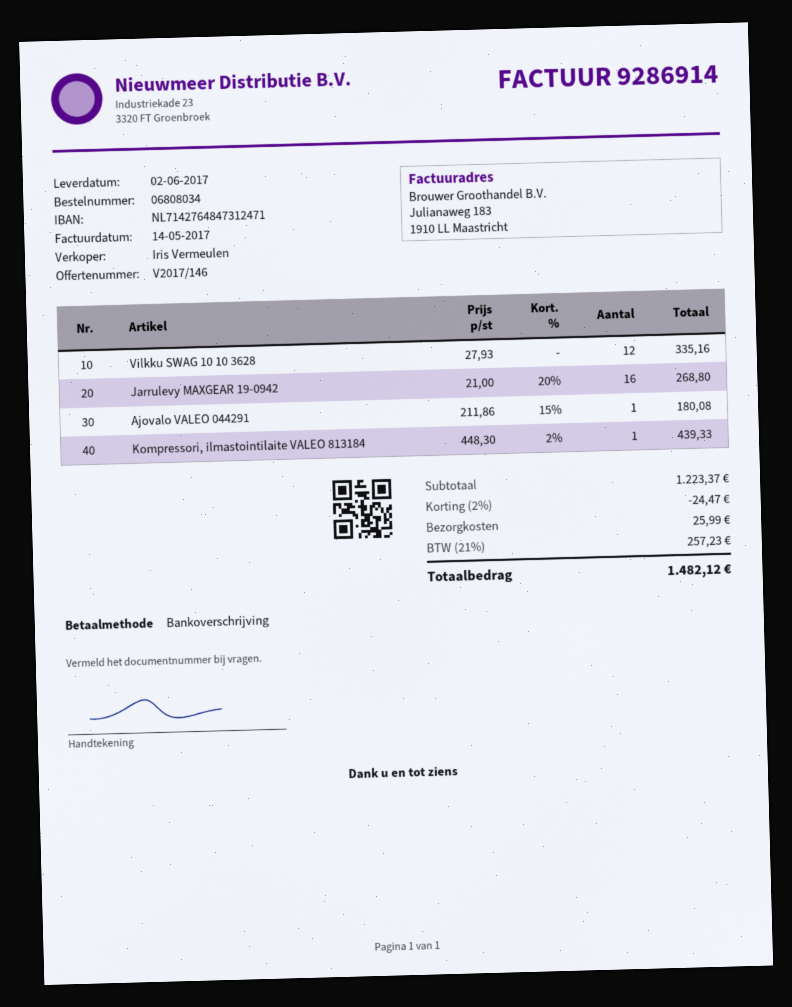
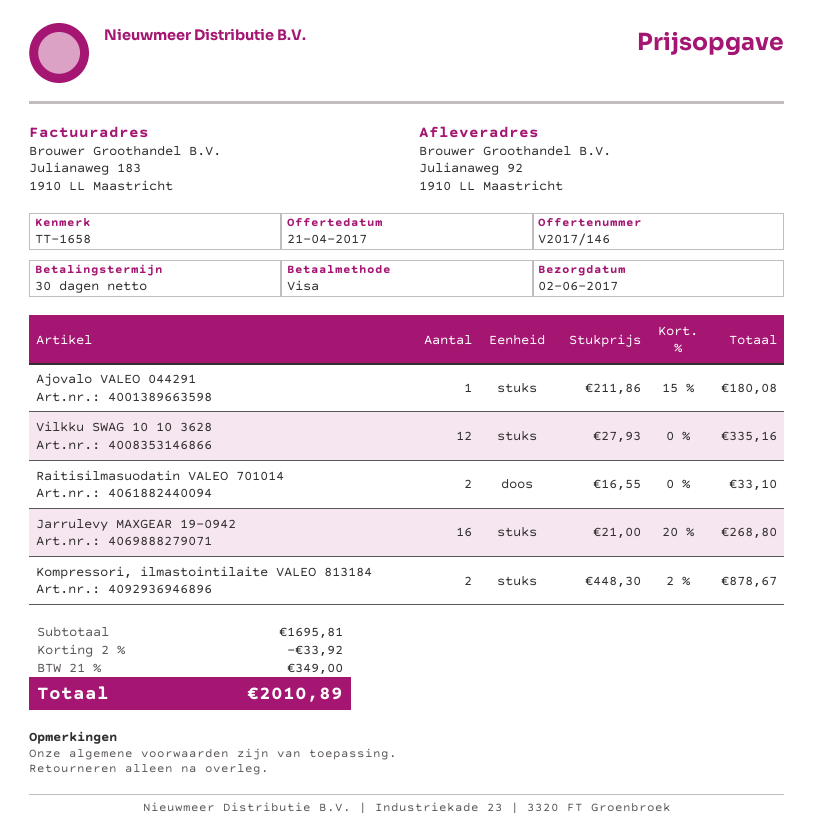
payment method: bank transfer -> Visa
Kompressori, ilmastointilaite VALEO 813184: 1 x 448.30 - 2% = 439.33 -> 2 x 448.30 - 2% = 878.67
Raitisilmasuodatin VALEO 701014: none -> 2 x 16.55 = 33.10
subtotal: 1223.37 -> 1695.81
discount: 2% = 24.47 -> 2% = 33.92
shipping: 25.99 -> none
tax: 21% = 257.23 -> 21% = 349.00
total: 1482.12 -> 2010.89

